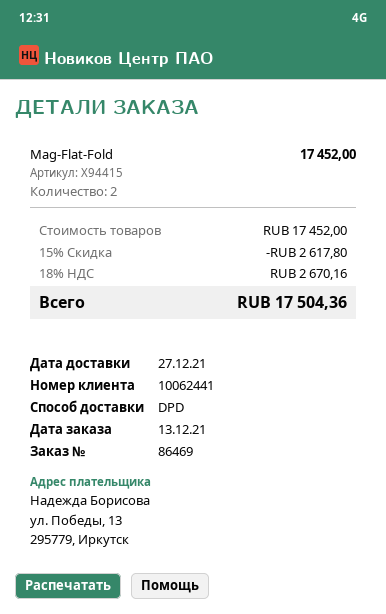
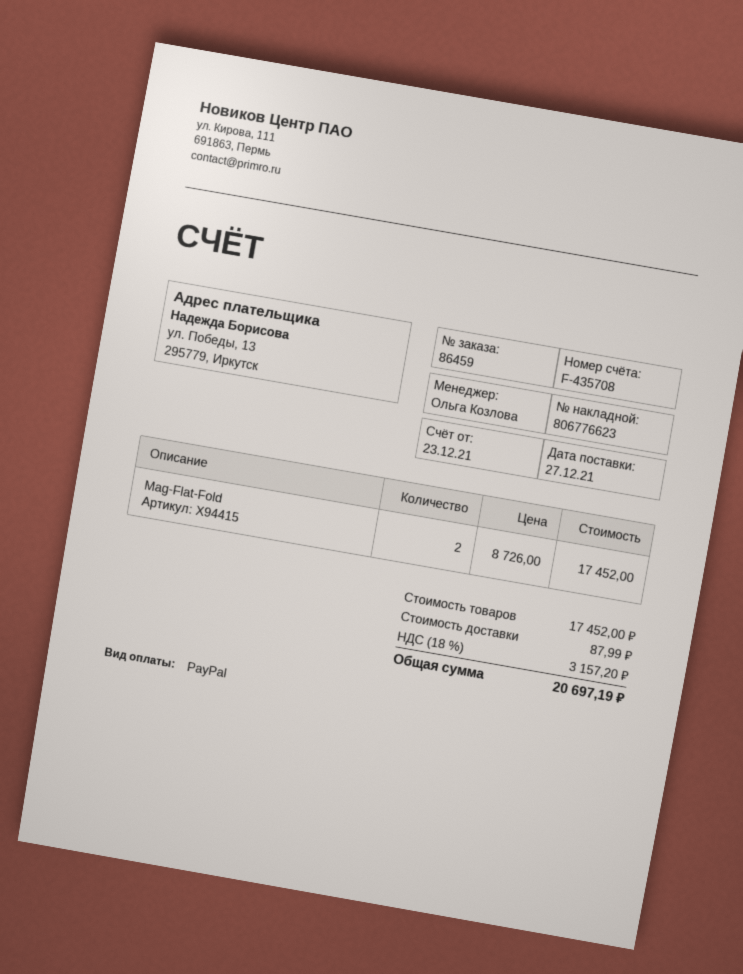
order number: 86469 -> 86459
discount: 15% = 2617.80 -> none
shipping: none -> 87.99
tax: 18% = 2670.16 -> 18% = 3157.20
total: 17504.36 -> 20697.19

